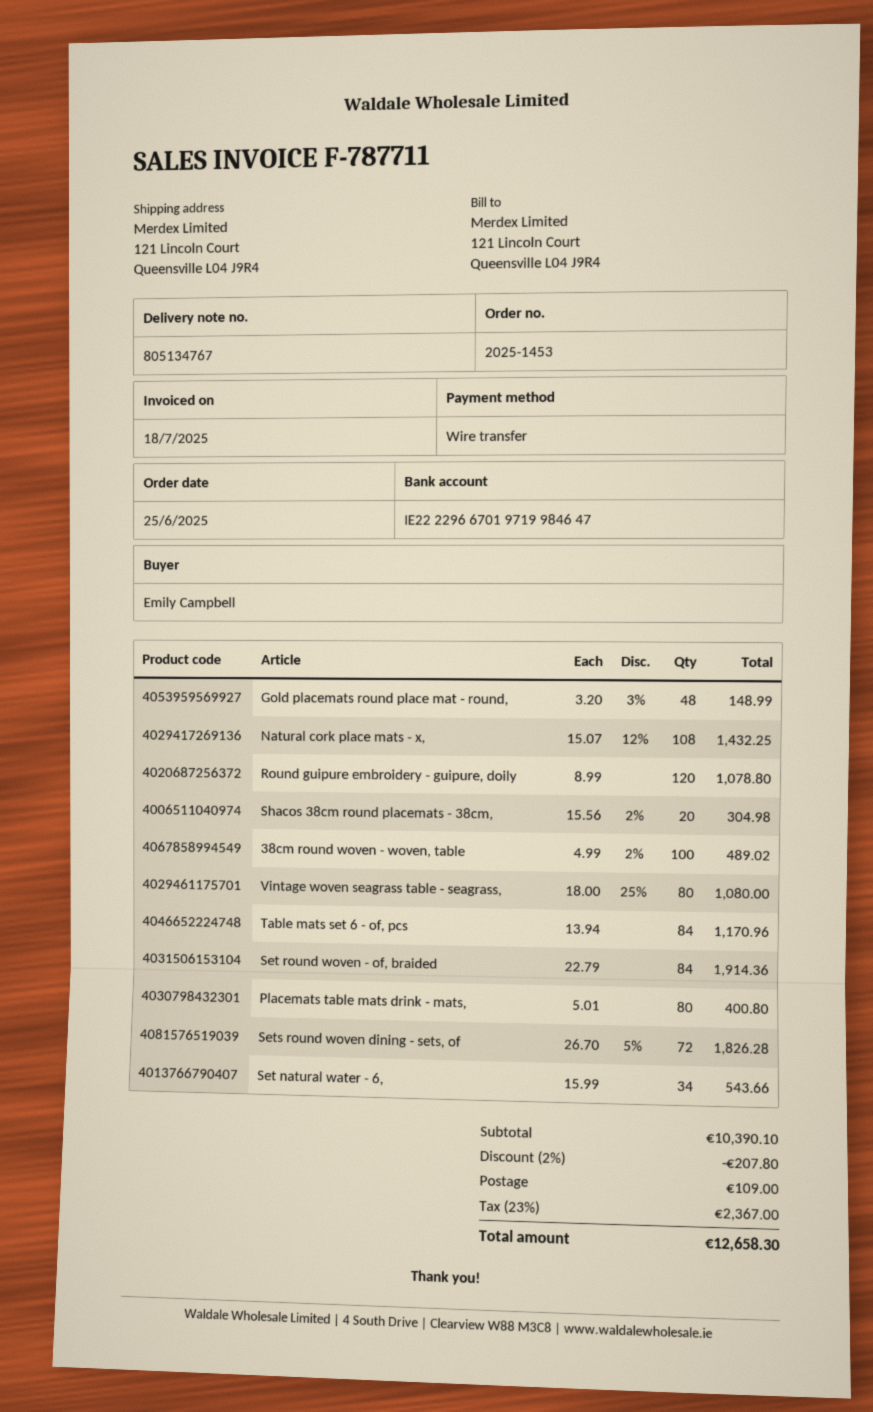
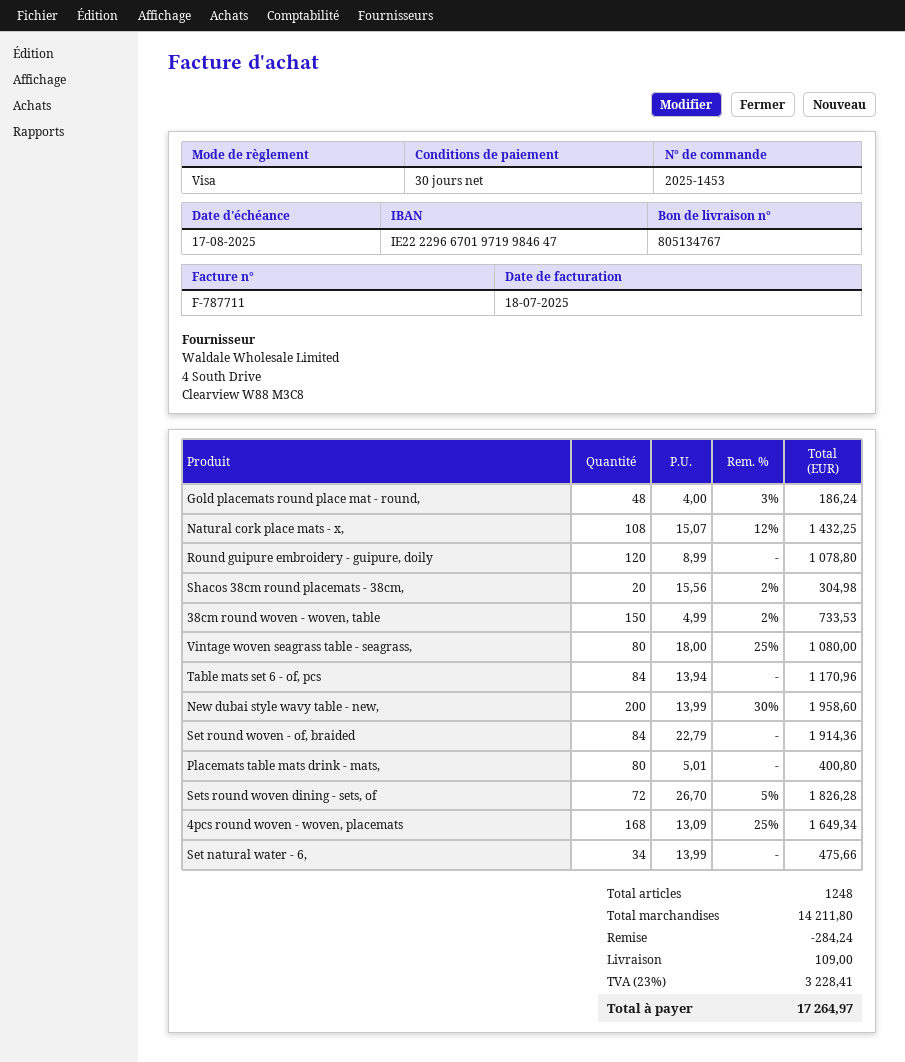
payment method: bank transfer -> Visa
Gold placemats round place mat - round,: 48 x 3.20 - 3% = 148.99 -> 48 x 4.00 - 3% = 186.24
38cm round woven - woven, table: 100 x 4.99 - 2% = 489.02 -> 150 x 4.99 - 2% = 733.53
Set natural water - 6,: 34 x 15.99 = 543.66 -> 34 x 13.99 = 475.66
New dubai style wavy table - new,: none -> 200 x 13.99 - 30% = 1958.60
4pcs round woven - woven, placemats: none -> 168 x 13.09 - 25% = 1649.34
subtotal: 10390.10 -> 14211.80
discount: 207.80 -> 284.24
tax: 23% = 2367.00 -> 23% = 3228.41
total: 12658.30 -> 17264.97

